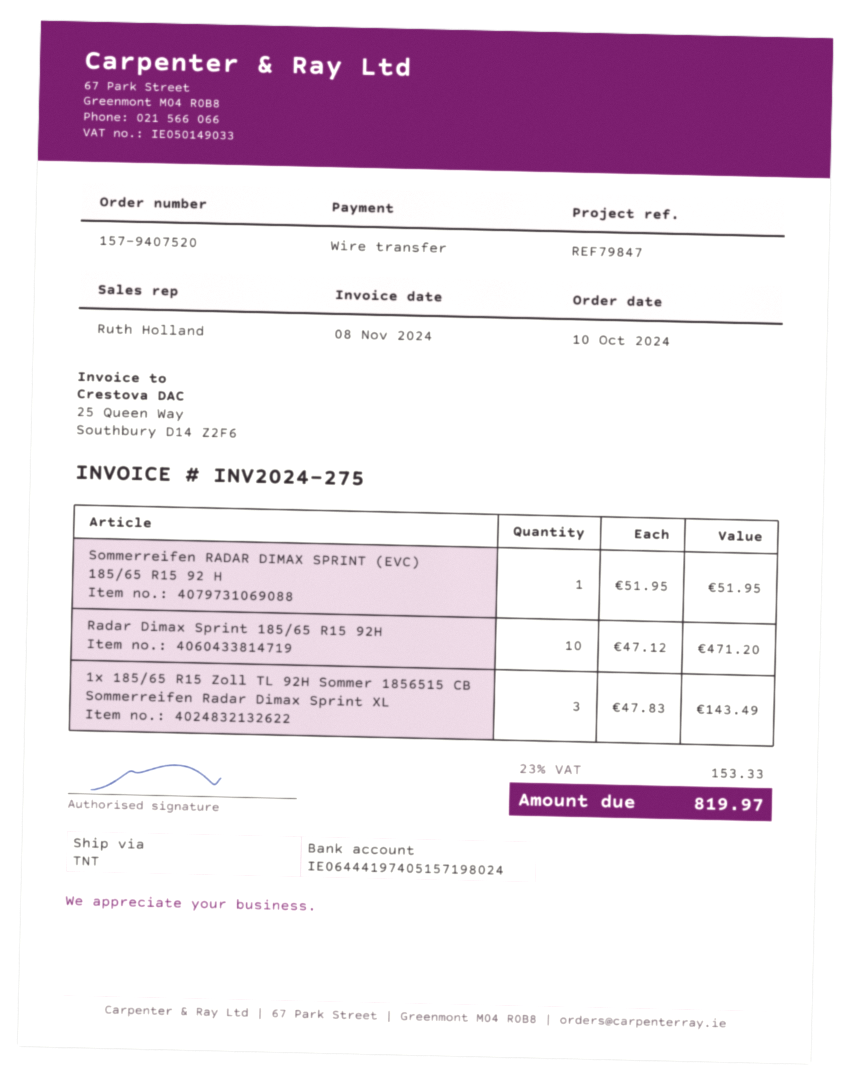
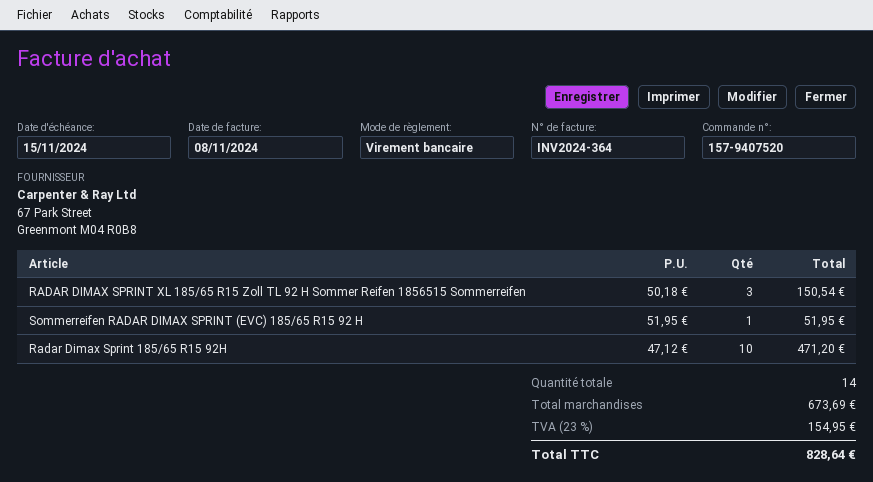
invoice number: INV2024-275 -> INV2024-364
1x 185/65 R15 Zoll TL 92H Sommer 1856515 CB Sommerreifen Radar Dimax Sprint XL: 3 x 47.83 = 143.49 -> none
RADAR DIMAX SPRINT XL 185/65 R15 Zoll TL 92 H Sommer Reifen 1856515 Sommerreifen: none -> 3 x 50.18 = 150.54
tax: 23% = 153.33 -> 23% = 154.95
total: 819.97 -> 828.64

